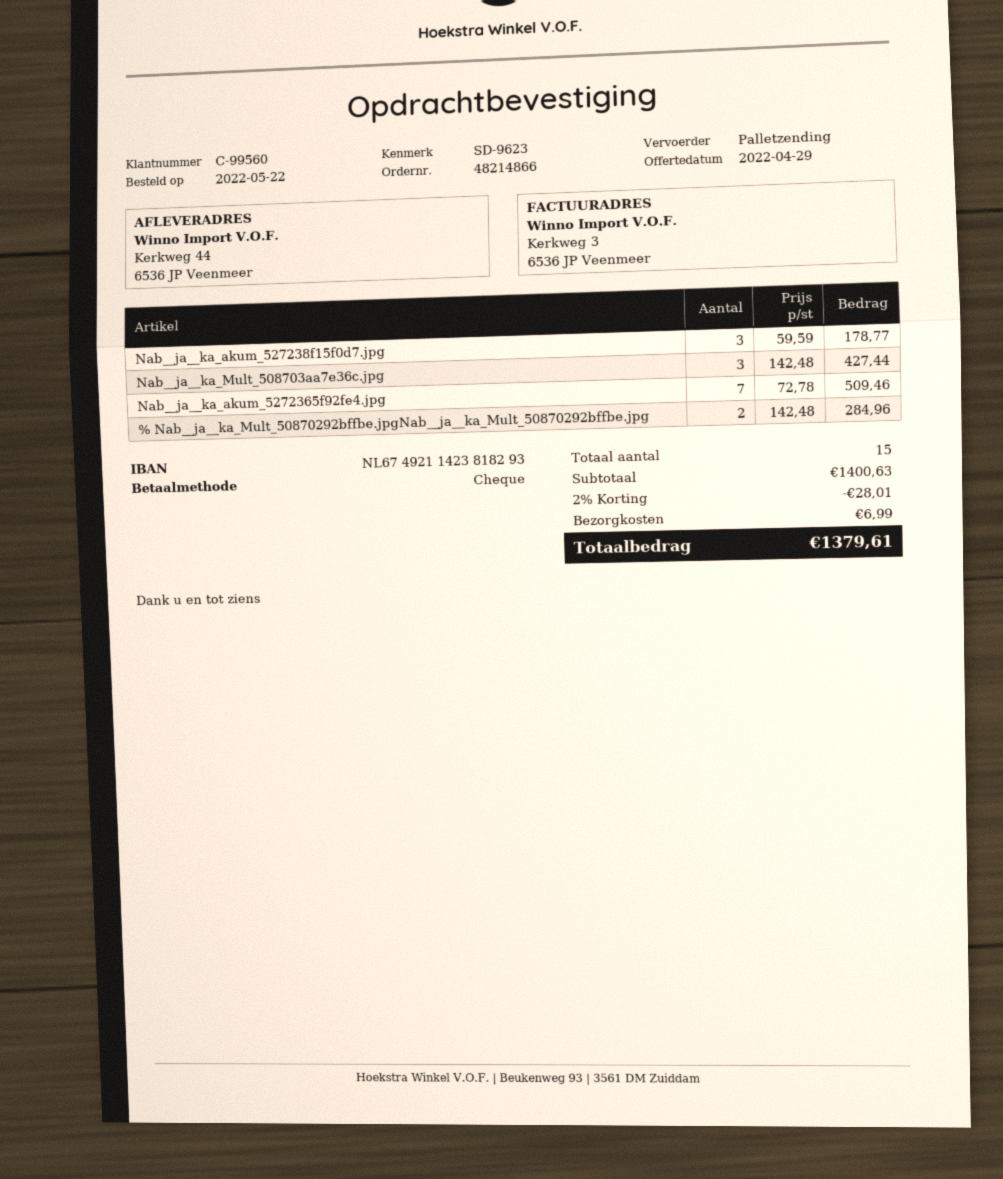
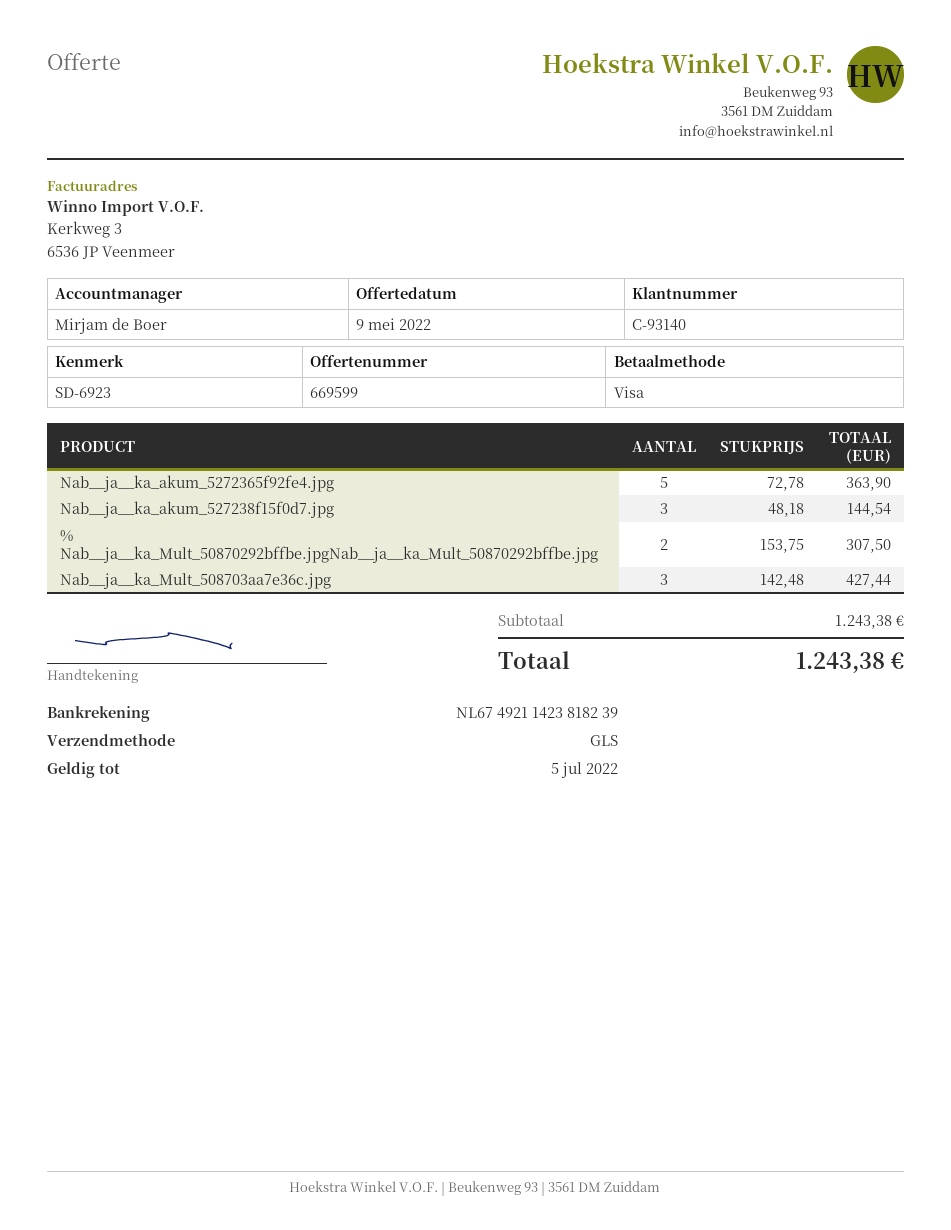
quote date: 2022-04-29 -> 2022-05-09
customer number: C-99560 -> C-93140
reference: SD-9623 -> SD-6923
payment method: cheque -> Visa
bank account: NL6749211423818293 -> NL6749211423818239
shipping method: pallet freight -> GLS
Nab__ja__ka_akum_527238f15f0d7.jpg: 3 x 59.59 = 178.77 -> 3 x 48.18 = 144.54
Nab__ja__ka_akum_5272365f92fe4.jpg: 7 x 72.78 = 509.46 -> 5 x 72.78 = 363.90
% Nab__ja__ka_Mult_50870292bffbe.jpgNab__ja__ka_Mult_50870292bffbe.jpg: 2 x 142.48 = 284.96 -> 2 x 153.75 = 307.50
subtotal: 1400.63 -> 1243.38
discount: 2% = 28.01 -> none
shipping: 6.99 -> none
total: 1379.61 -> 1243.38

